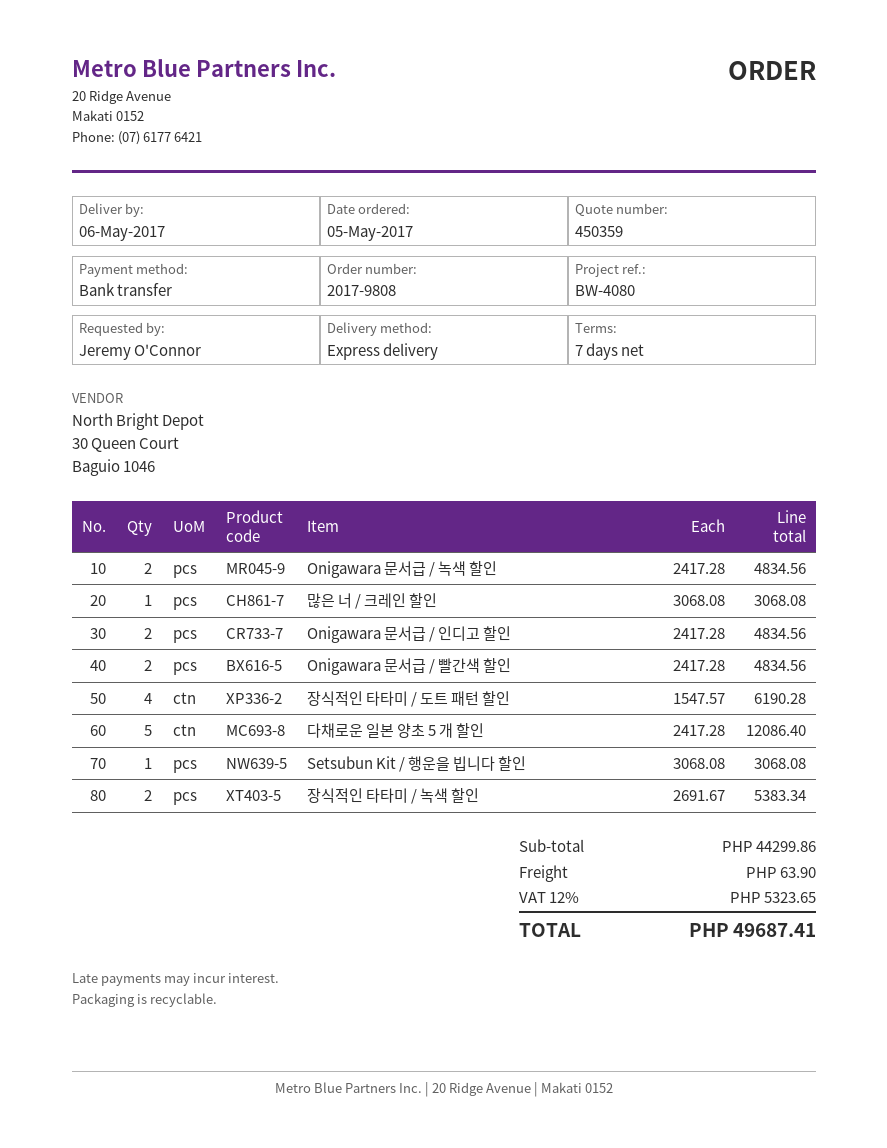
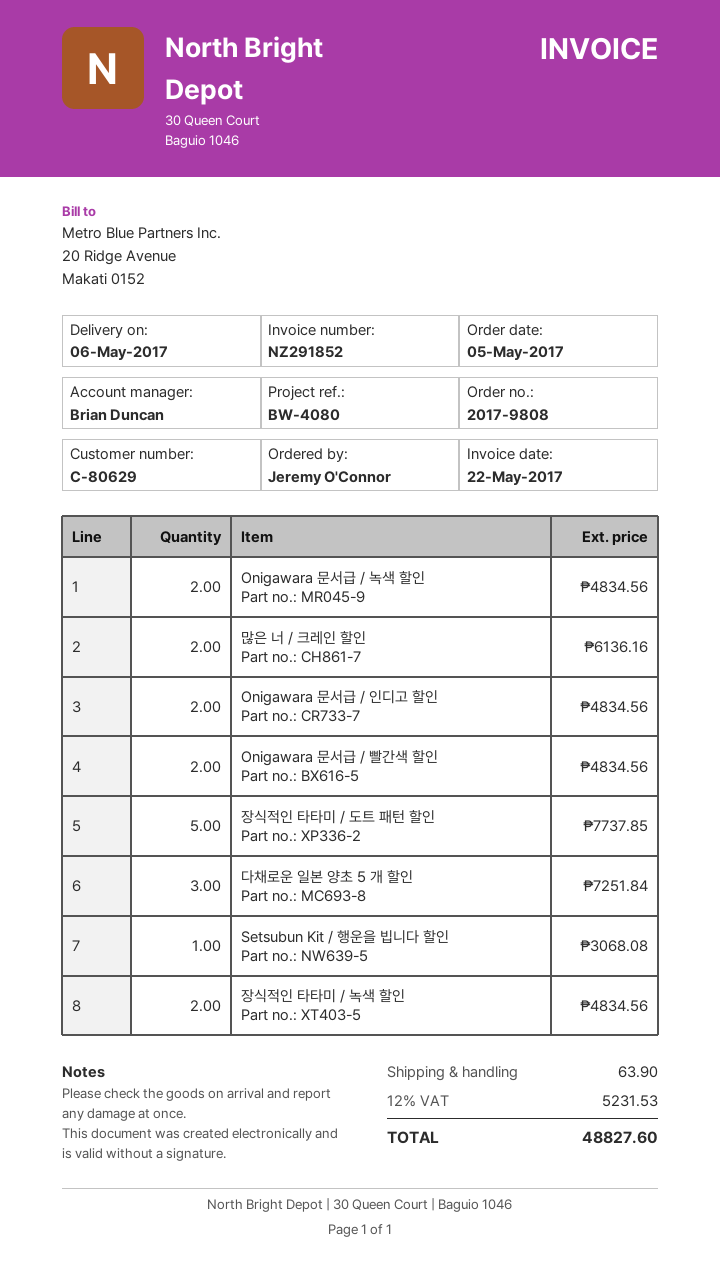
많은 너 / 크레인 할인: 1 for 3068.08 -> 2 for 6136.16
장식적인 타타미 / 도트 패턴 할인: 4 for 6190.28 -> 5 for 7737.85
다채로운 일본 양초 5 개 할인: 5 for 12086.40 -> 3 for 7251.84
장식적인 타타미 / 녹색 할인: 2 for 5383.34 -> 2 for 4834.56
tax: 12% = 5323.65 -> 12% = 5231.53
total: 49687.41 -> 48827.60

